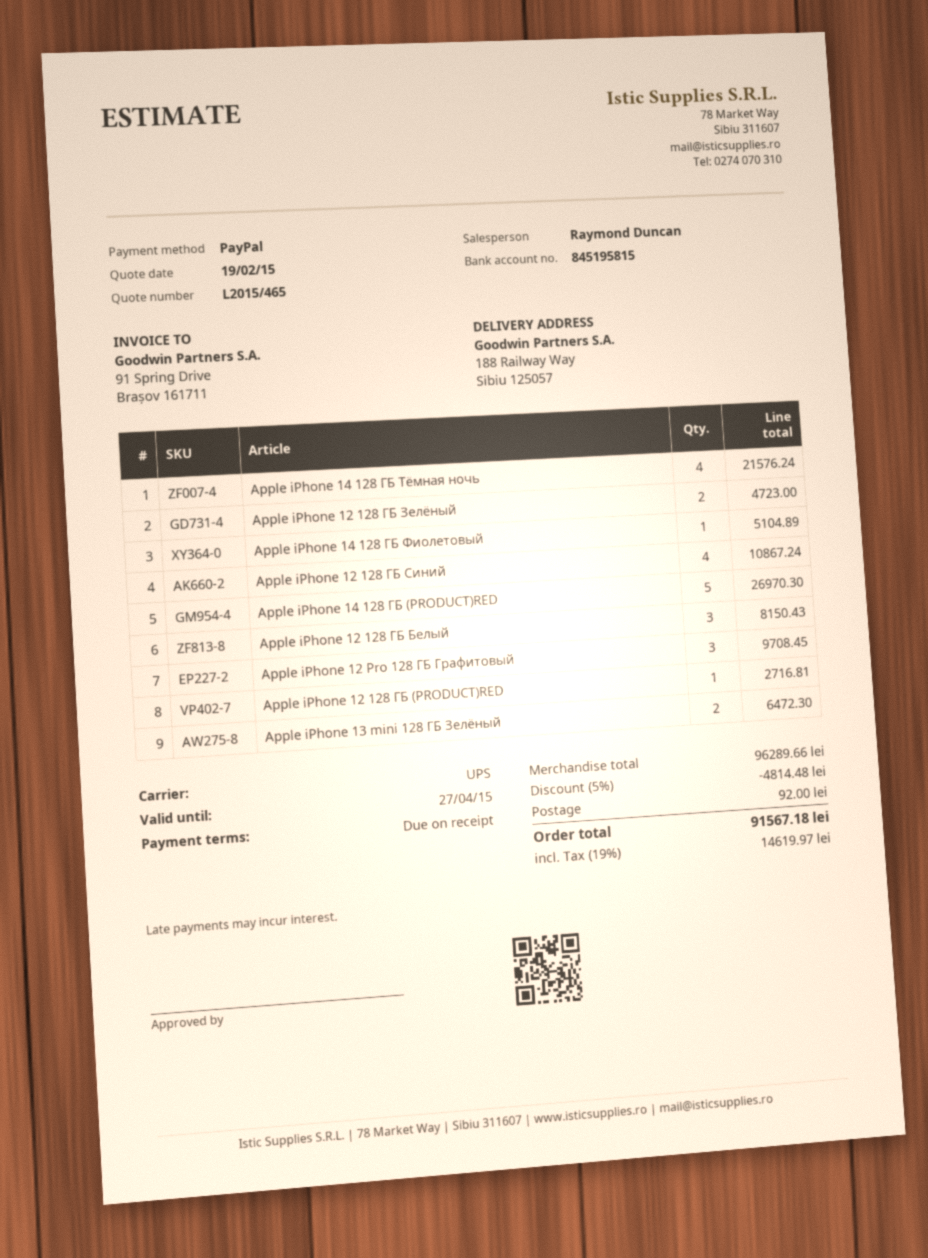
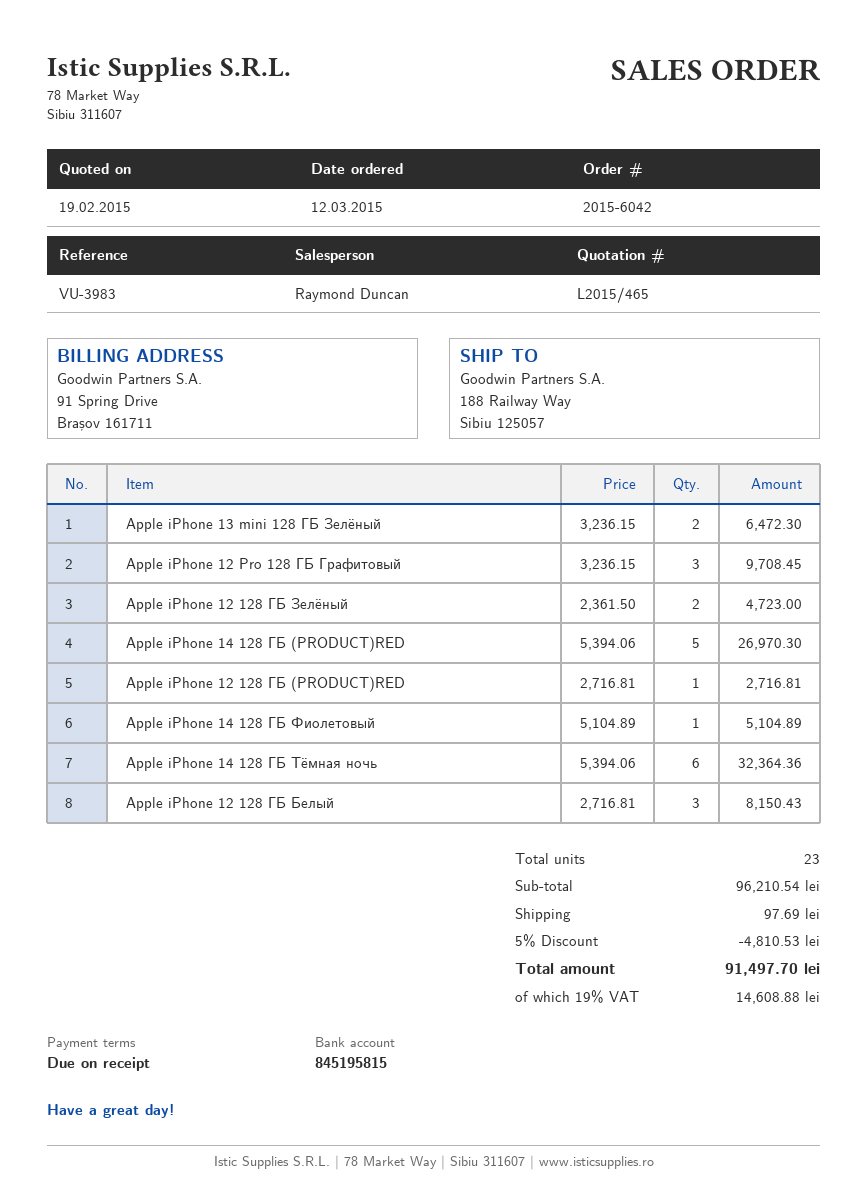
Apple iPhone 14 128 ГБ Тёмная ночь: 4 for 21576.24 -> 6 for 32364.36
Apple iPhone 12 128 ГБ Синий: 4 for 10867.24 -> none
subtotal: 96289.66 -> 96210.54
discount: 5% = 4814.48 -> 5% = 4810.53
shipping: 92.00 -> 97.69
tax: 19% = 14619.97 -> 19% = 14608.88
total: 91567.18 -> 91497.70

